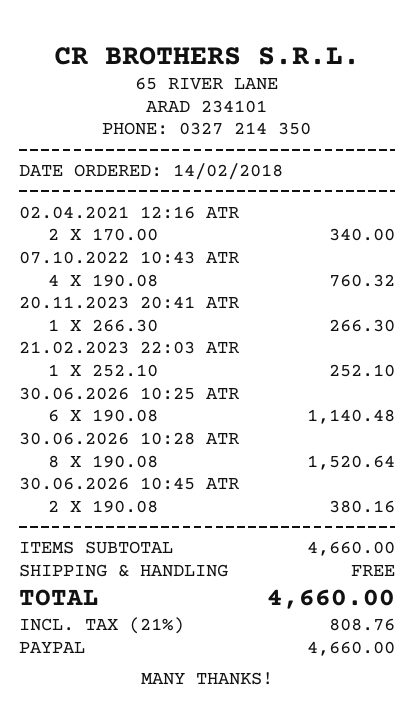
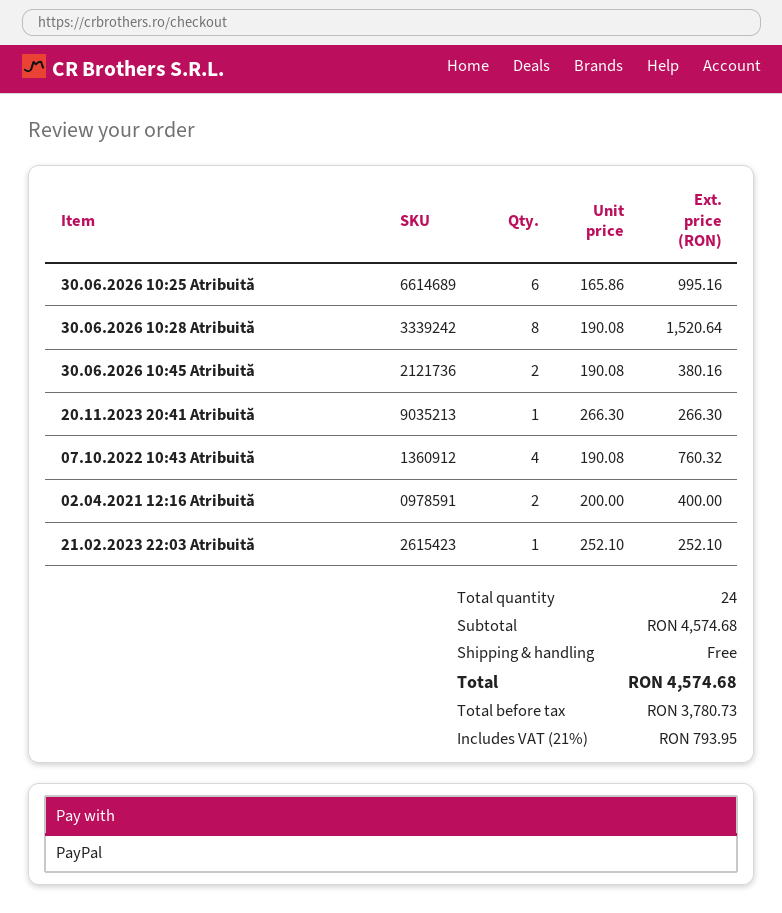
02.04.2021 12:16 ATR: 2 x 170.00 = 340.00 -> 2 x 200.00 = 400.00
30.06.2026 10:25 ATR: 6 x 190.08 = 1140.48 -> 6 x 165.86 = 995.16
subtotal: 4660.00 -> 4574.68
tax: 21% = 808.76 -> 21% = 793.95
total: 4660.00 -> 4574.68

